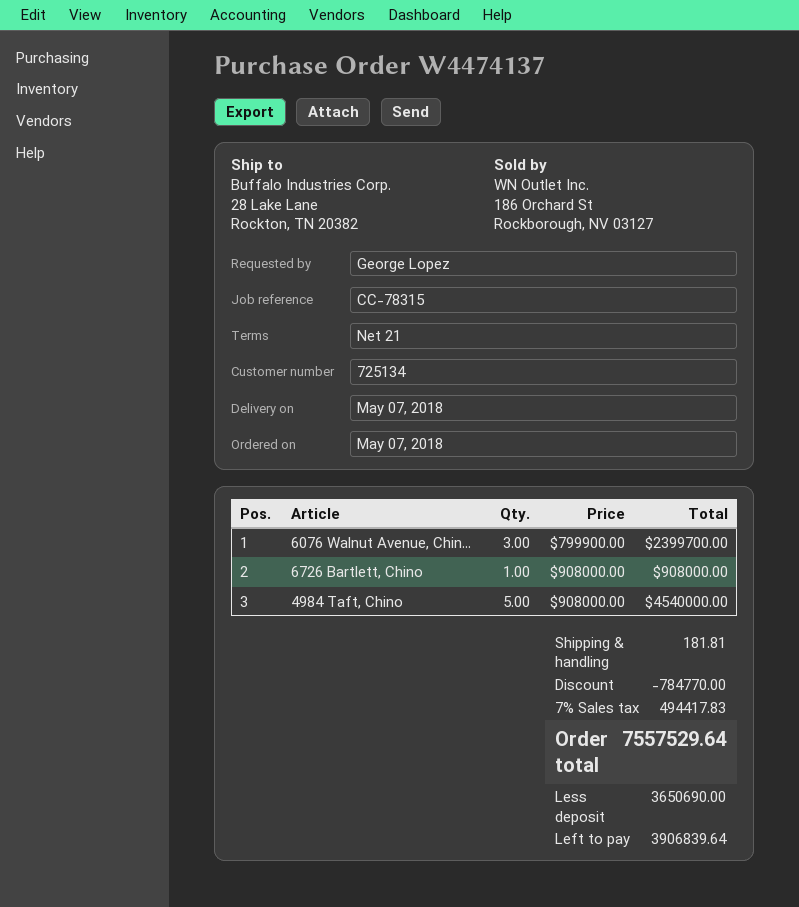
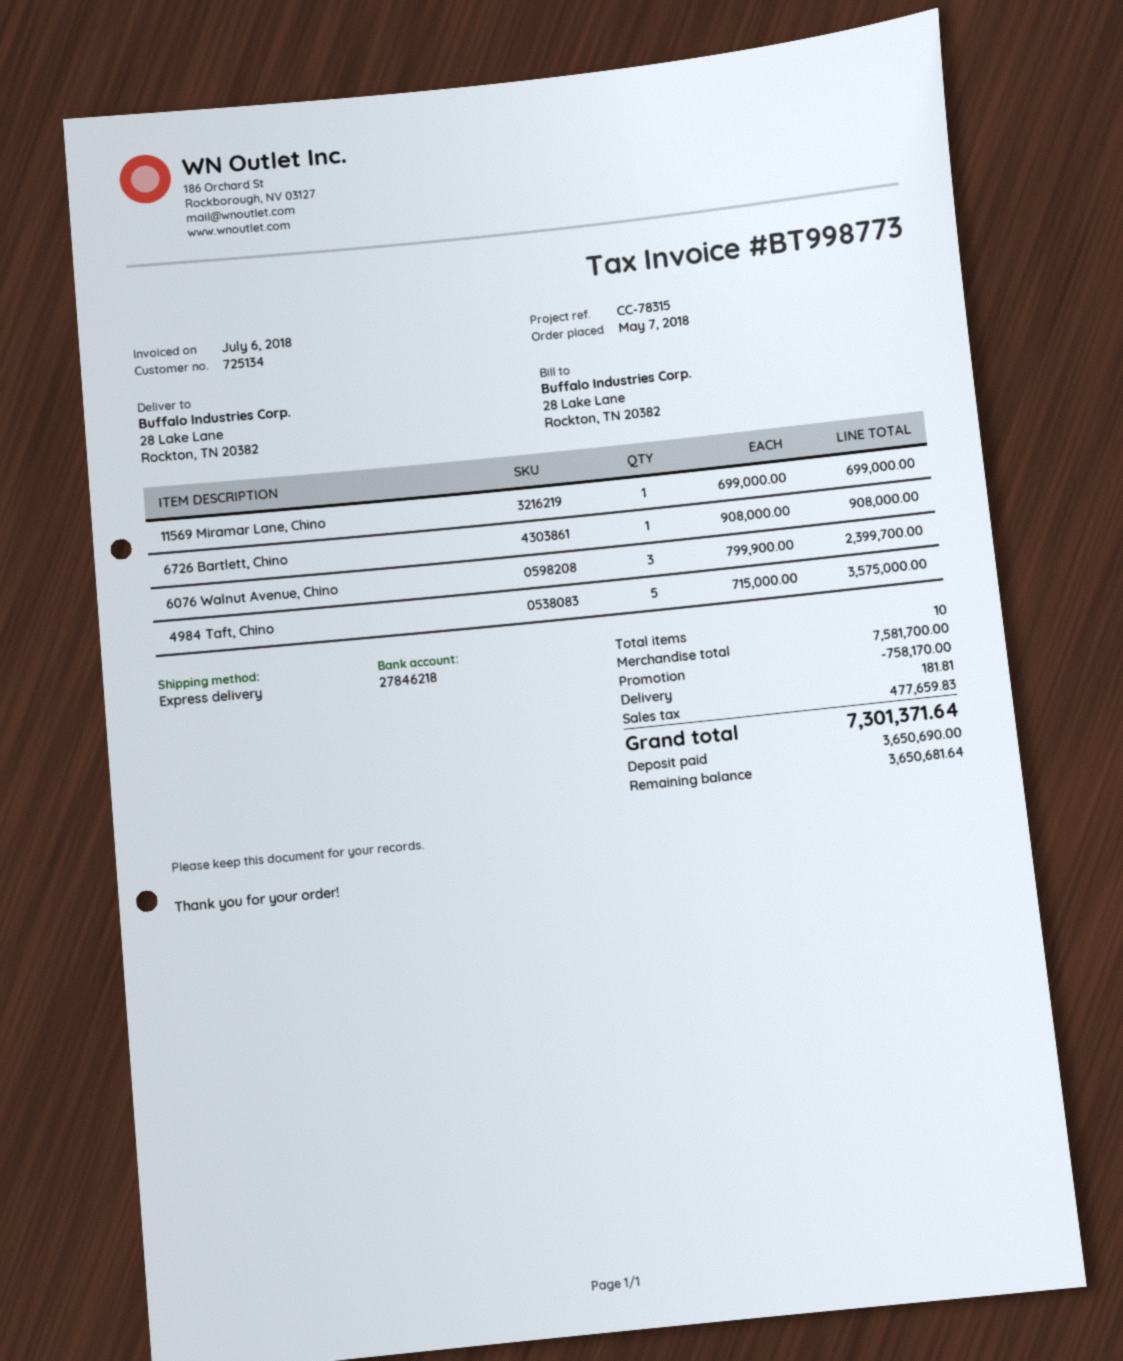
4984 Taft, Chino: 5 x 908000.00 = 4540000.00 -> 5 x 715000.00 = 3575000.00
11569 Miramar Lane, Chino: none -> 1 x 699000.00 = 699000.00
discount: 784770.00 -> 758170.00
tax: 494417.83 -> 477659.83
total: 7557529.64 -> 7301371.64
balance: 3906839.64 -> 3650681.64

